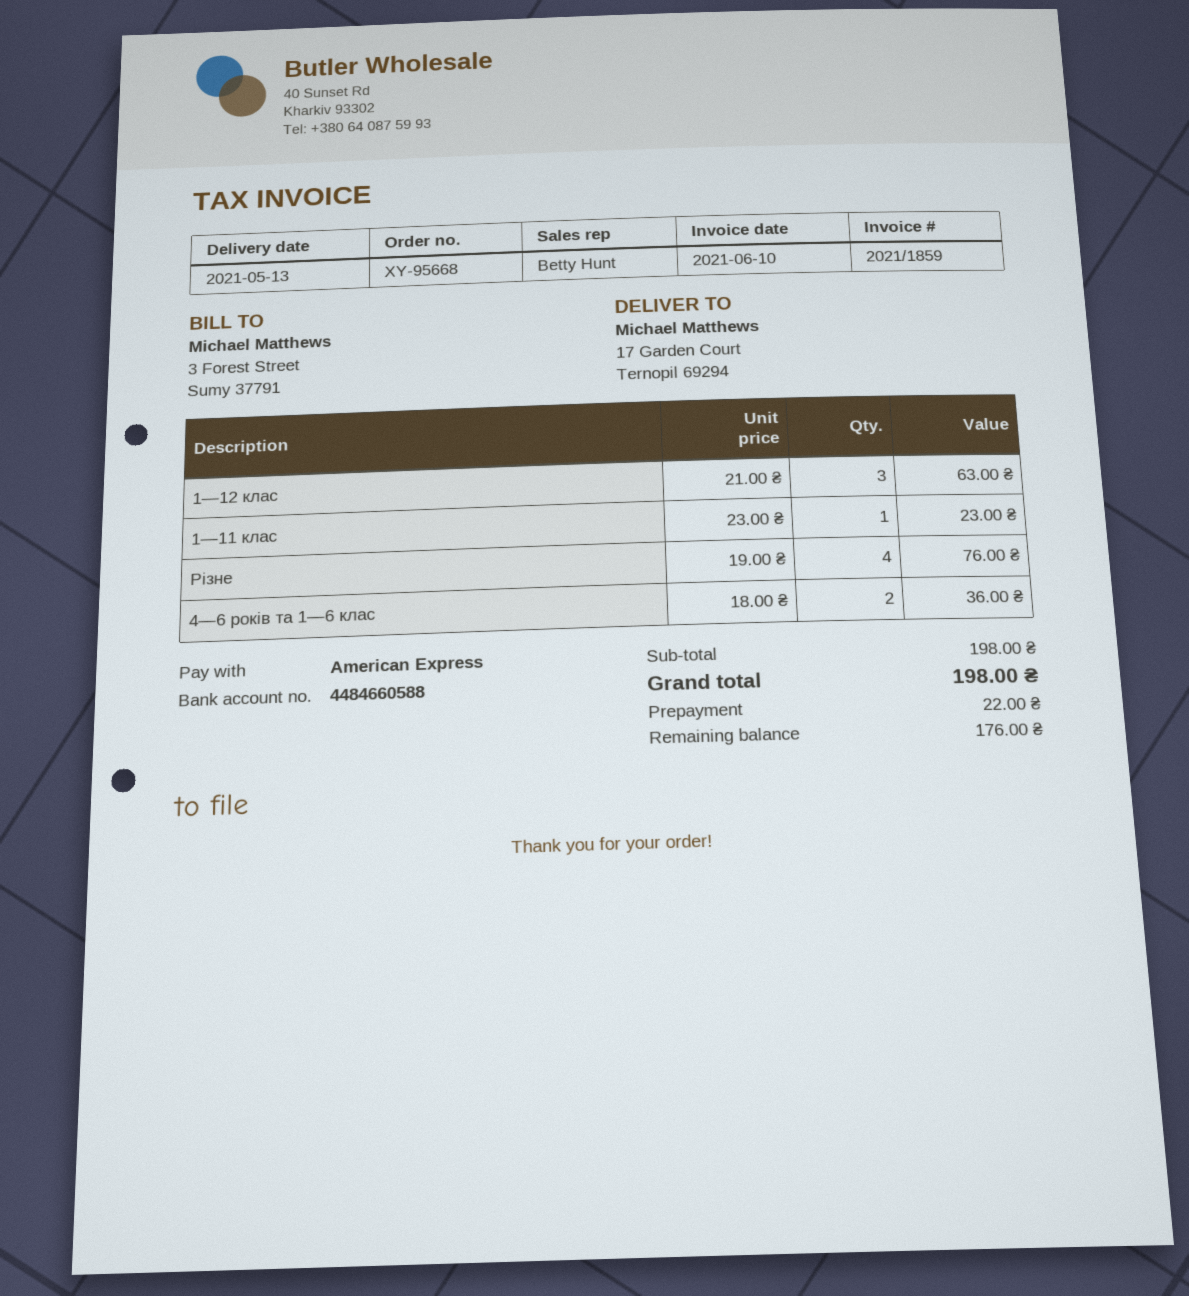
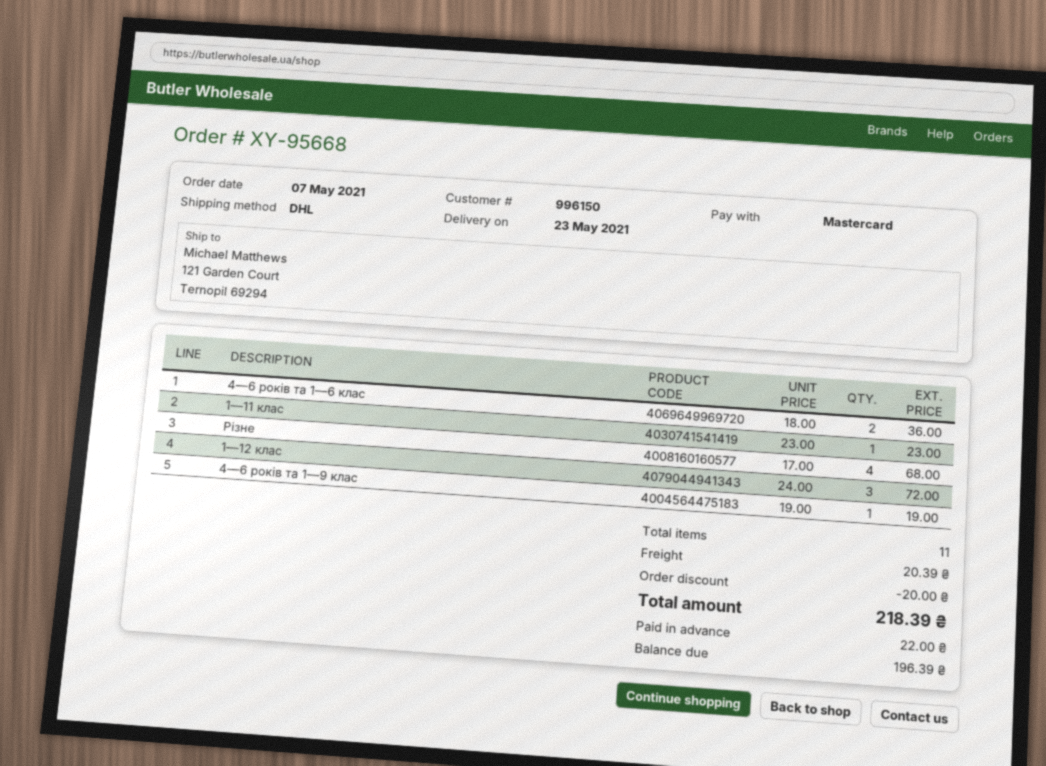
delivery date: 2021-05-13 -> 2021-05-23
payment method: American Express -> Mastercard
ship to: 17 Garden Court, Ternopil 69294 -> 121 Garden Court, Ternopil 69294
1—12 клас: 3 x 21.00 = 63.00 -> 3 x 24.00 = 72.00
Різне: 4 x 19.00 = 76.00 -> 4 x 17.00 = 68.00
4—6 років та 1—9 клас: none -> 1 x 19.00 = 19.00
discount: none -> 20.00
shipping: none -> 20.39
total: 198.00 -> 218.39
balance: 176.00 -> 196.39

